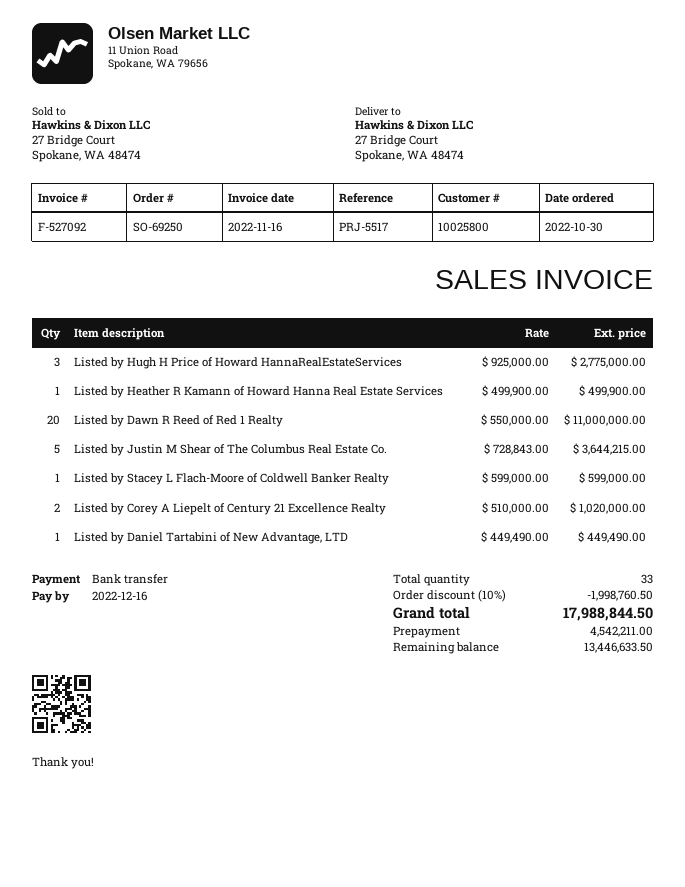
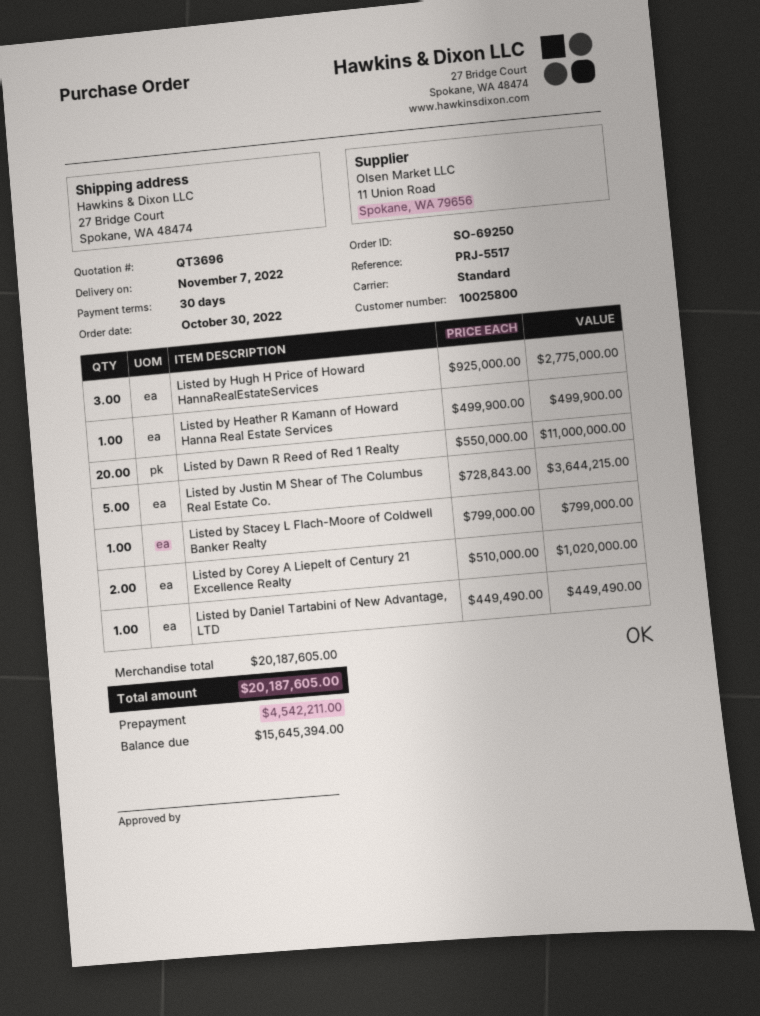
Listed by Stacey L Flach-Moore of Coldwell Banker Realty: 1 x 599000.00 = 599000.00 -> 1 x 799000.00 = 799000.00
discount: 10% = 1998760.50 -> none
total: 17988844.50 -> 20187605.00
balance: 13446633.50 -> 15645394.00

